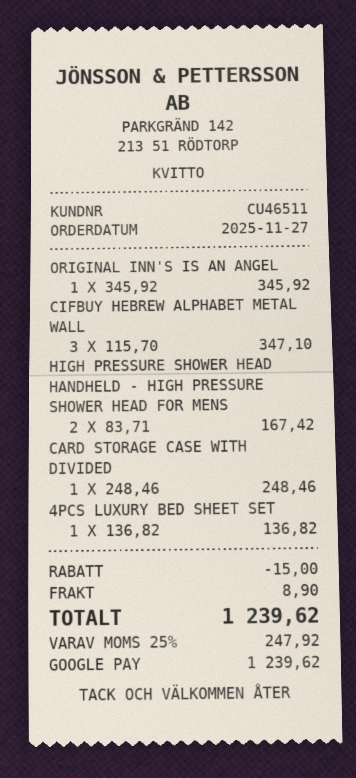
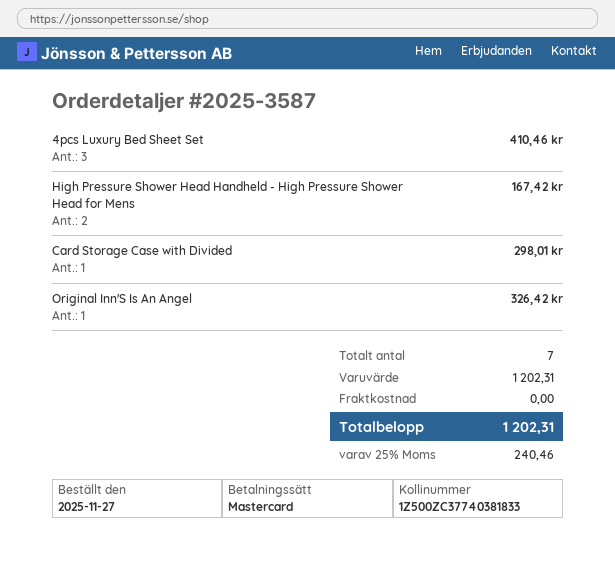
payment method: Google Pay -> Mastercard
ORIGINAL INN'S IS AN ANGEL: 1 for 345.92 -> 1 for 326.42
CIFBUY HEBREW ALPHABET METAL WALL: 3 for 347.10 -> none
CARD STORAGE CASE WITH DIVIDED: 1 for 248.46 -> 1 for 298.01
4PCS LUXURY BED SHEET SET: 1 for 136.82 -> 3 for 410.46
discount: 15.00 -> none
shipping: 8.90 -> 0.00
tax: 25% = 247.92 -> 25% = 240.46
total: 1239.62 -> 1202.31

